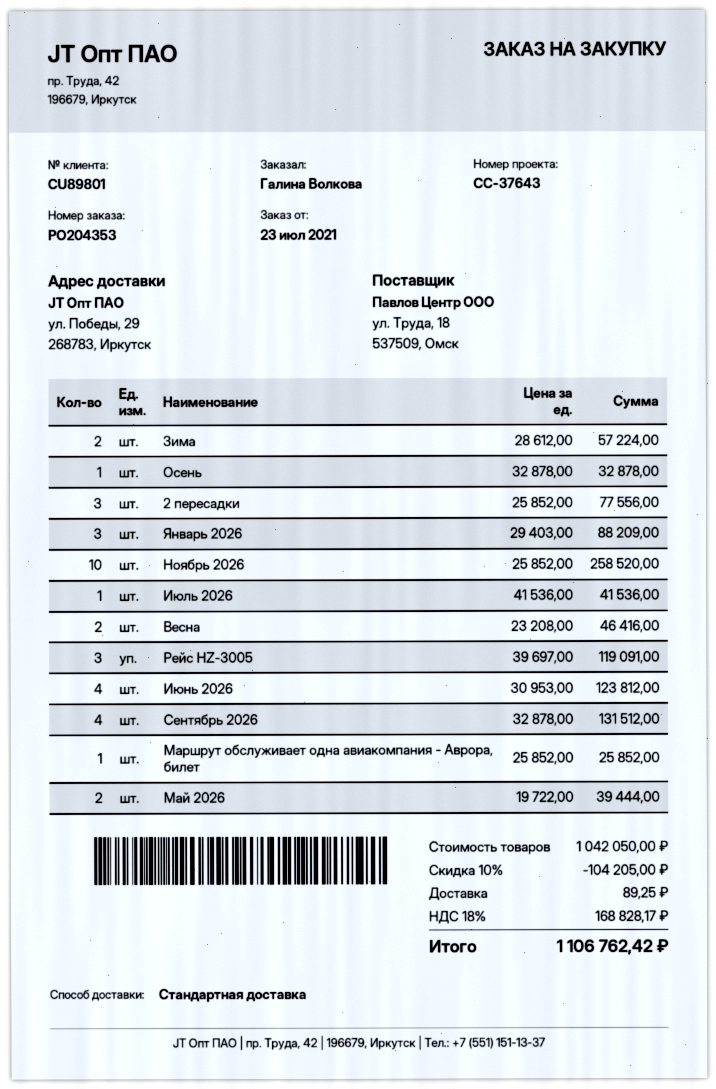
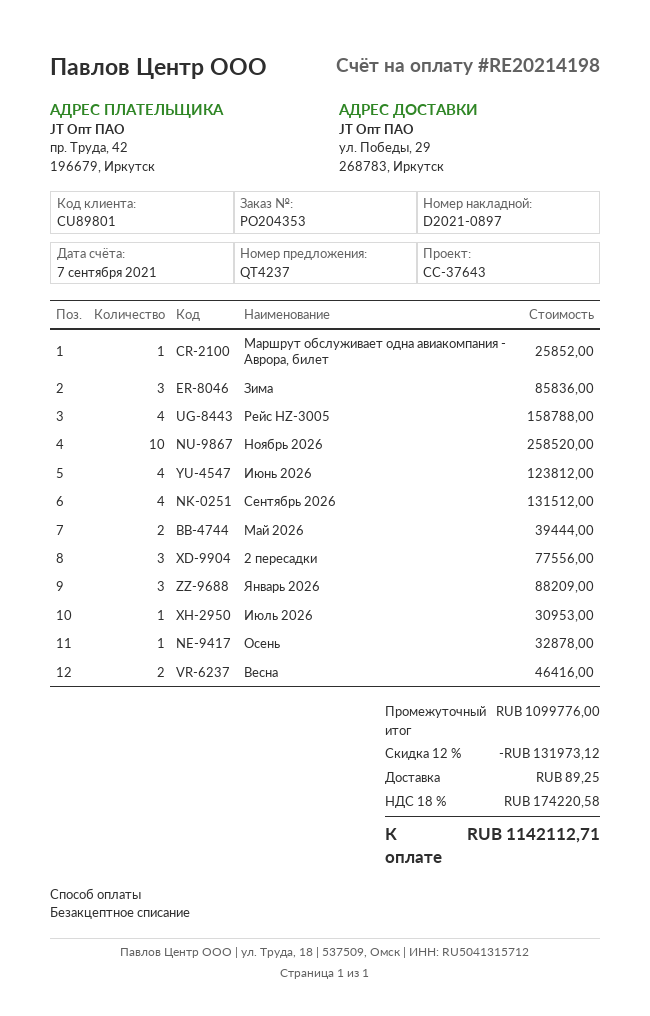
Зима: 2 for 57224.00 -> 3 for 85836.00
Июль 2026: 1 for 41536.00 -> 1 for 30953.00
Рейс HZ-3005: 3 for 119091.00 -> 4 for 158788.00
subtotal: 1042050.00 -> 1099776.00
discount: 10% = 104205.00 -> 12% = 131973.12
tax: 18% = 168828.17 -> 18% = 174220.58
total: 1106762.42 -> 1142112.71

